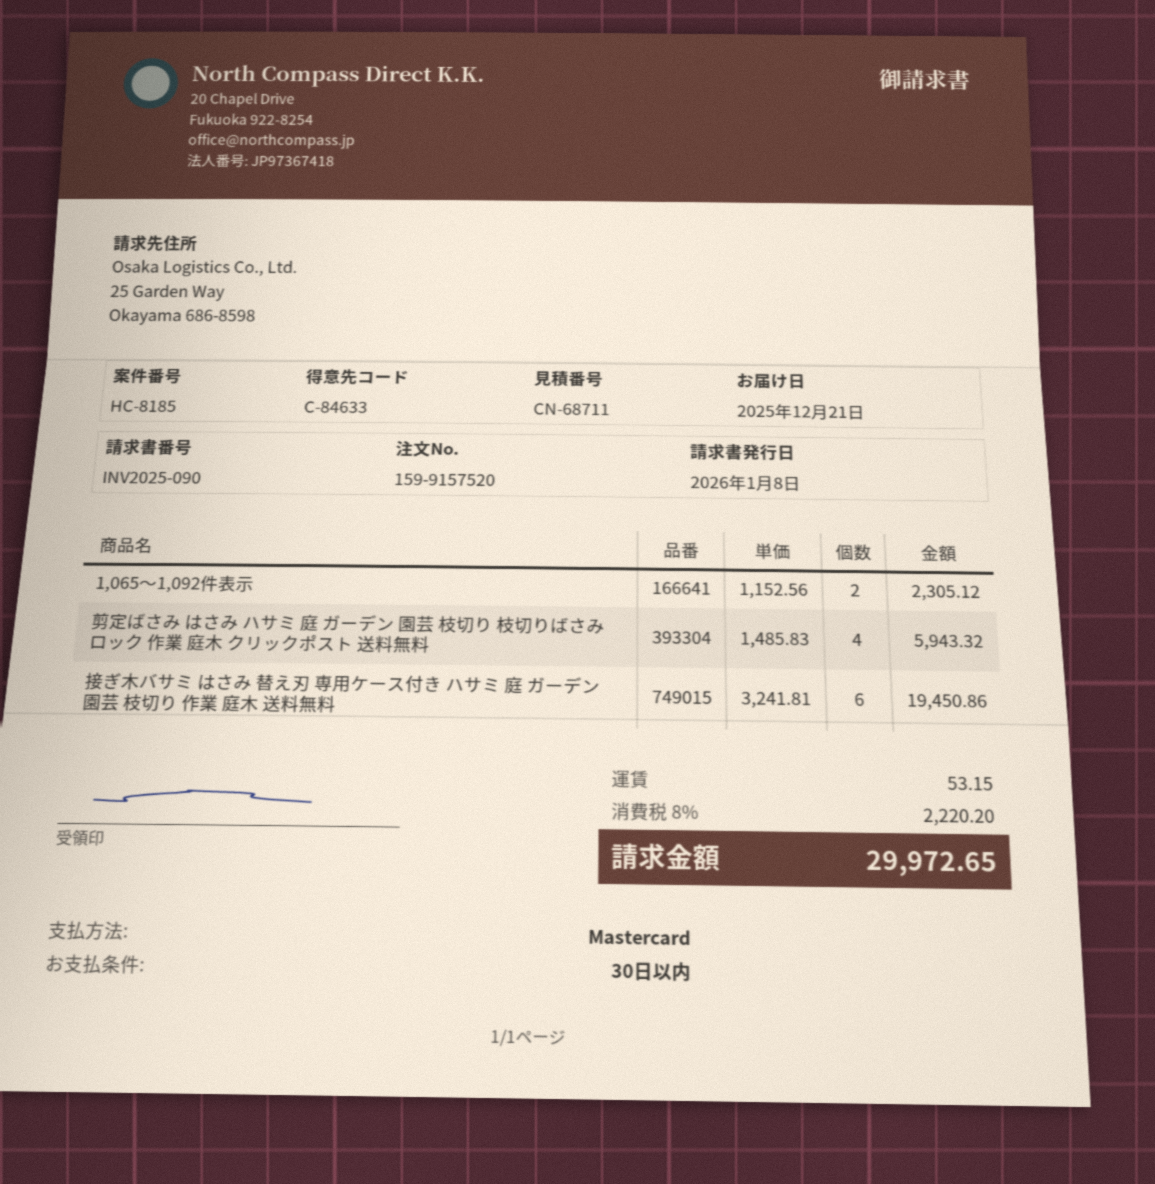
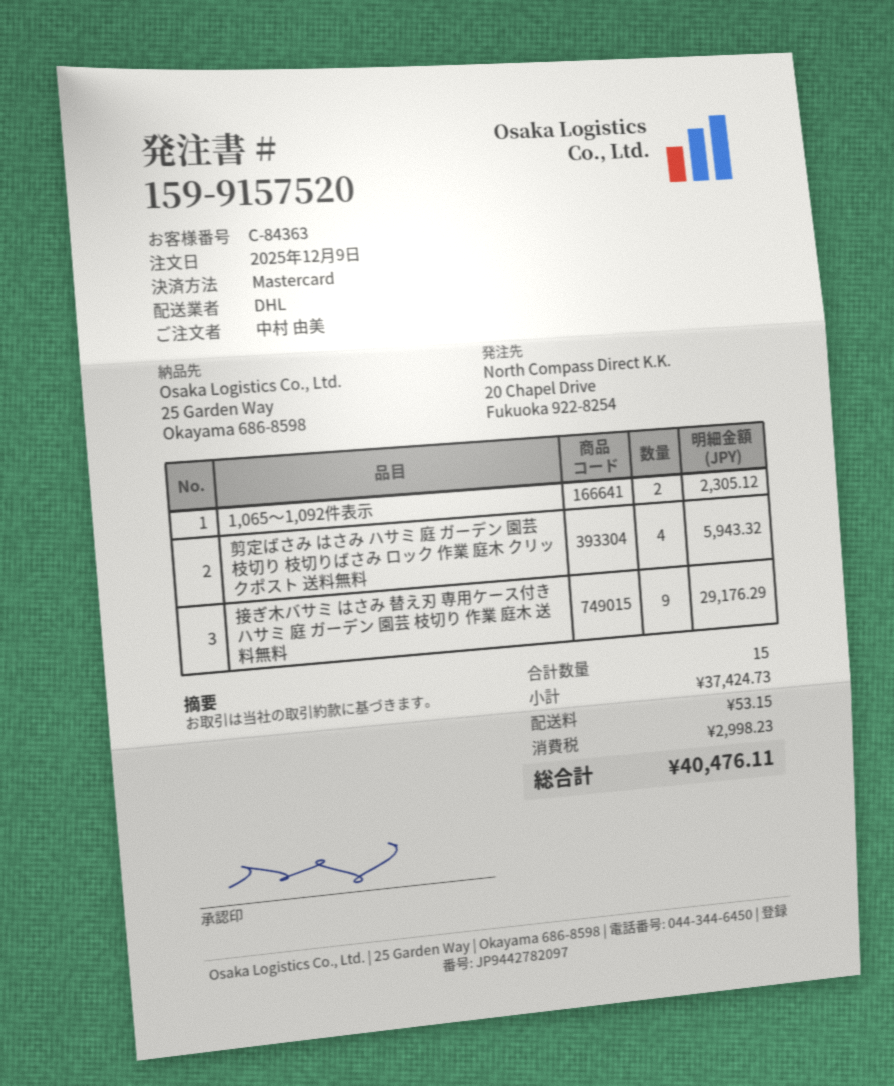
customer number: C-84633 -> C-84363
接ぎ木バサミ はさみ 替え刃 専用ケース付き ハサミ 庭 ガーデン 園芸 枝切り 作業 庭木 送料無料: 6 for 19450.86 -> 9 for 29176.29
tax: 2220.20 -> 2998.23
total: 29972.65 -> 40476.11

